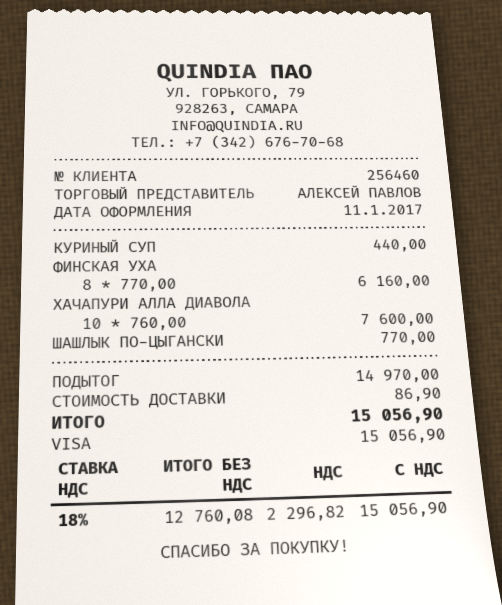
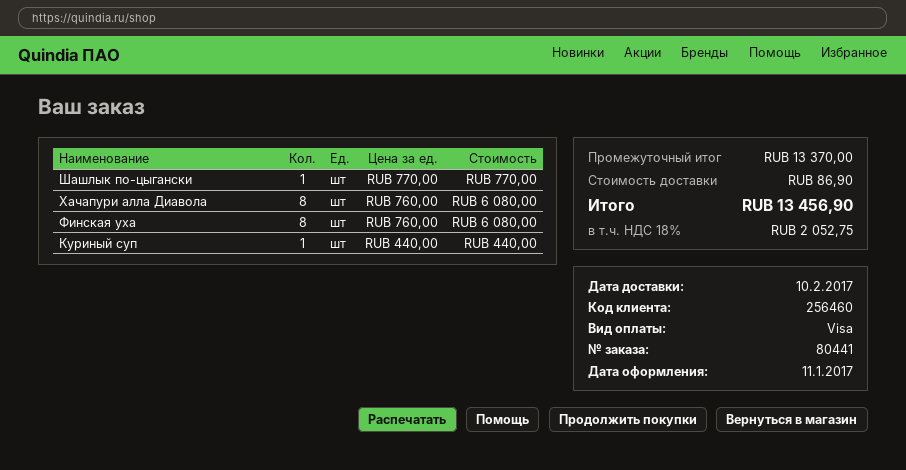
ФИНСКАЯ УХА: 8 x 770.00 = 6160.00 -> 8 x 760.00 = 6080.00
ХАЧАПУРИ АЛЛА ДИАВОЛА: 10 x 760.00 = 7600.00 -> 8 x 760.00 = 6080.00
subtotal: 14970.00 -> 13370.00
tax: 18% = 2296.82 -> 18% = 2052.75
total: 15056.90 -> 13456.90

